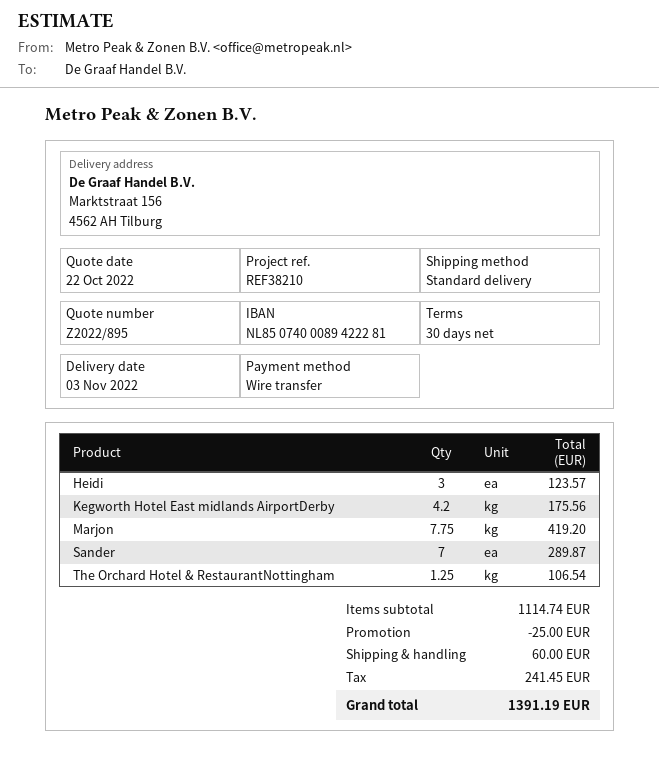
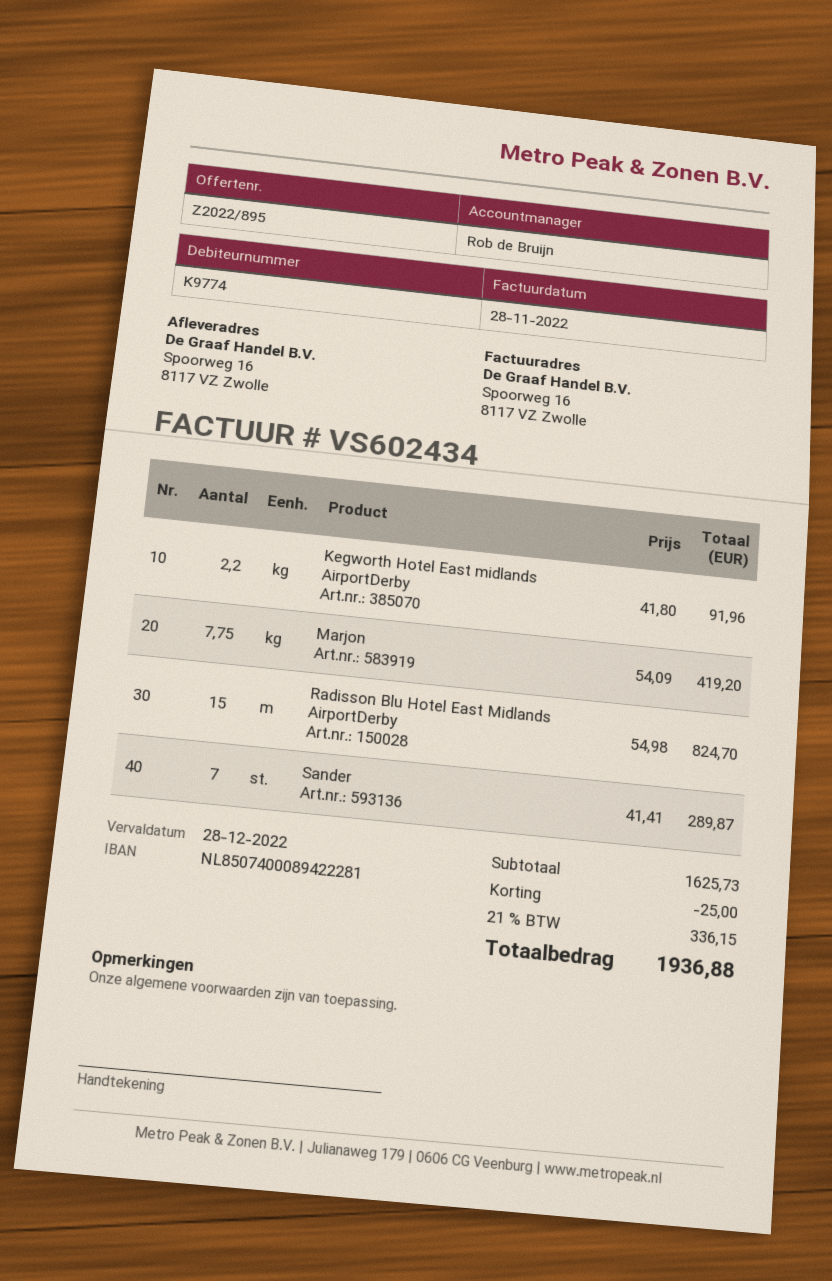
ship to: Marktstraat 156, 4562 AH Tilburg -> Spoorweg 16, 8117 VZ Zwolle
Heidi: 3 for 123.57 -> none
Kegworth Hotel East midlands AirportDerby: 4.2 for 175.56 -> 2.2 for 91.96
The Orchard Hotel & RestaurantNottingham: 1.25 for 106.54 -> none
Radisson Blu Hotel East Midlands AirportDerby: none -> 15 for 824.70
subtotal: 1114.74 -> 1625.73
shipping: 60.00 -> none
tax: 241.45 -> 336.15
total: 1391.19 -> 1936.88

